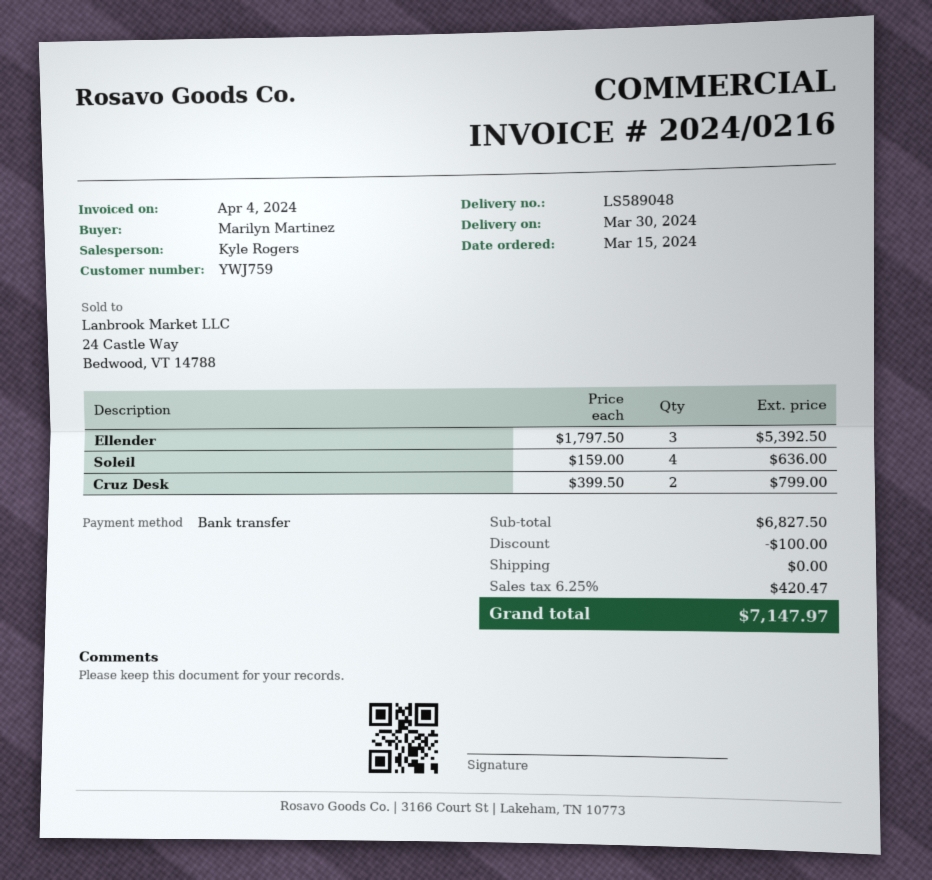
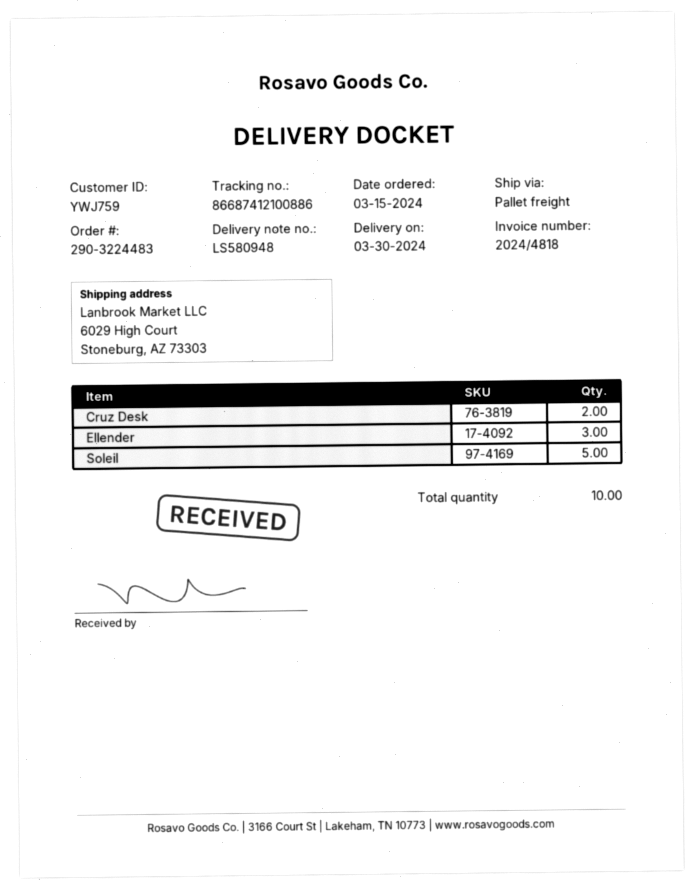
delivery note number: LS589048 -> LS580948
invoice number: 2024/0216 -> 2024/4818
Soleil: 4 -> 5

